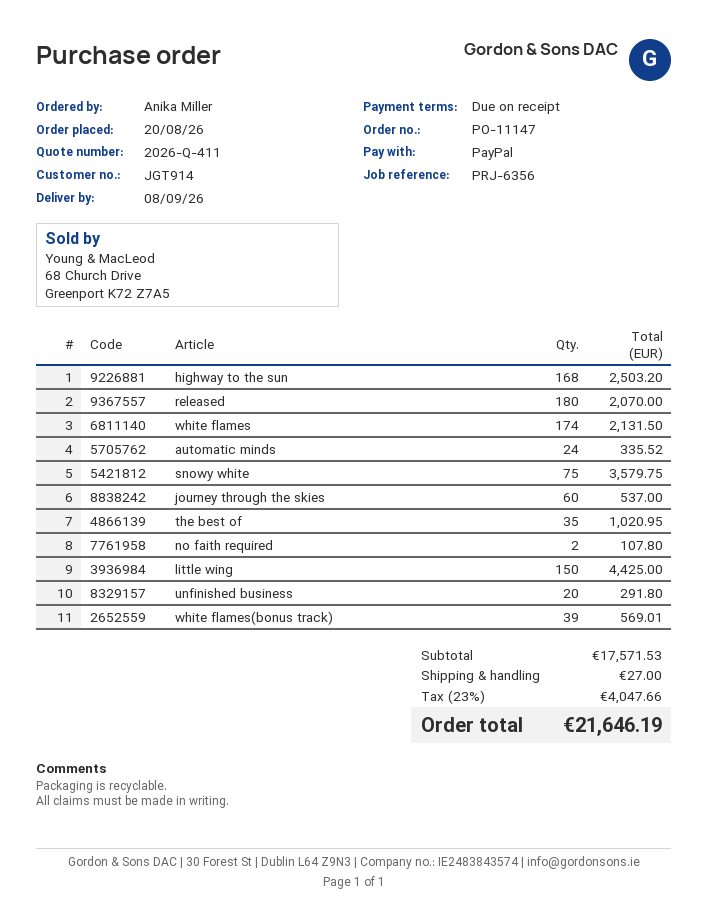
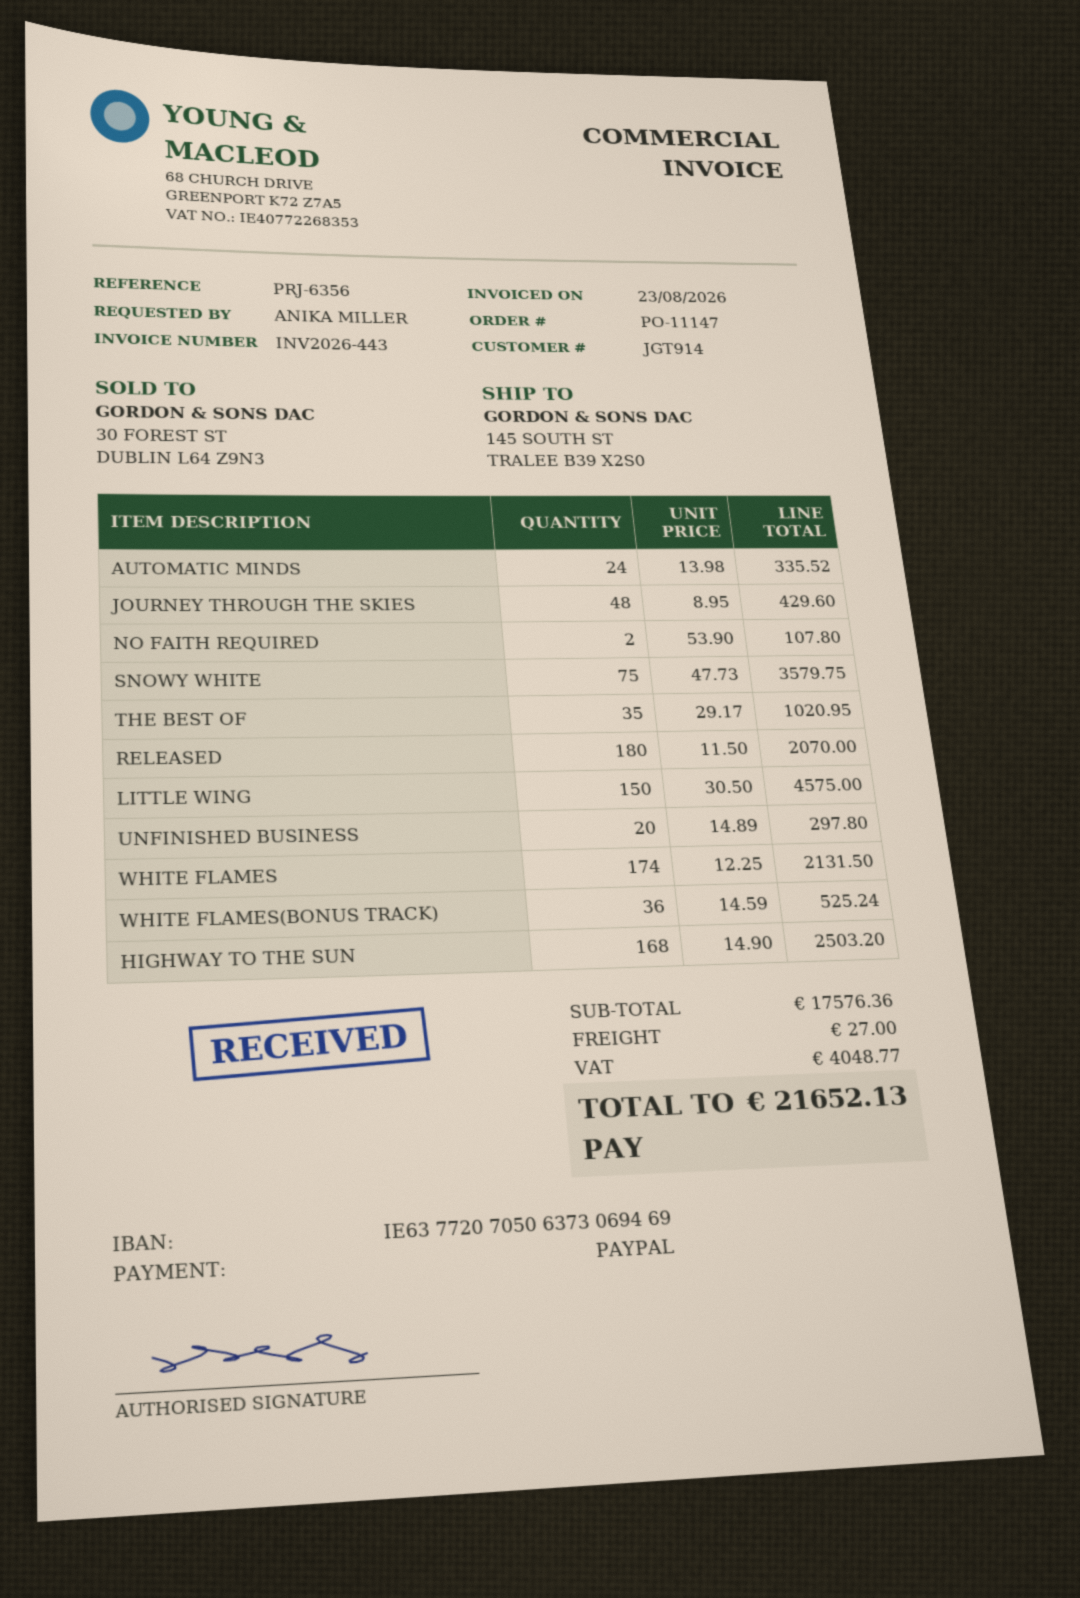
journey through the skies: 60 for 537.00 -> 48 for 429.60
little wing: 150 for 4425.00 -> 150 for 4575.00
unfinished business: 20 for 291.80 -> 20 for 297.80
white flames(bonus track): 39 for 569.01 -> 36 for 525.24
subtotal: 17571.53 -> 17576.36
tax: 4047.66 -> 4048.77
total: 21646.19 -> 21652.13

